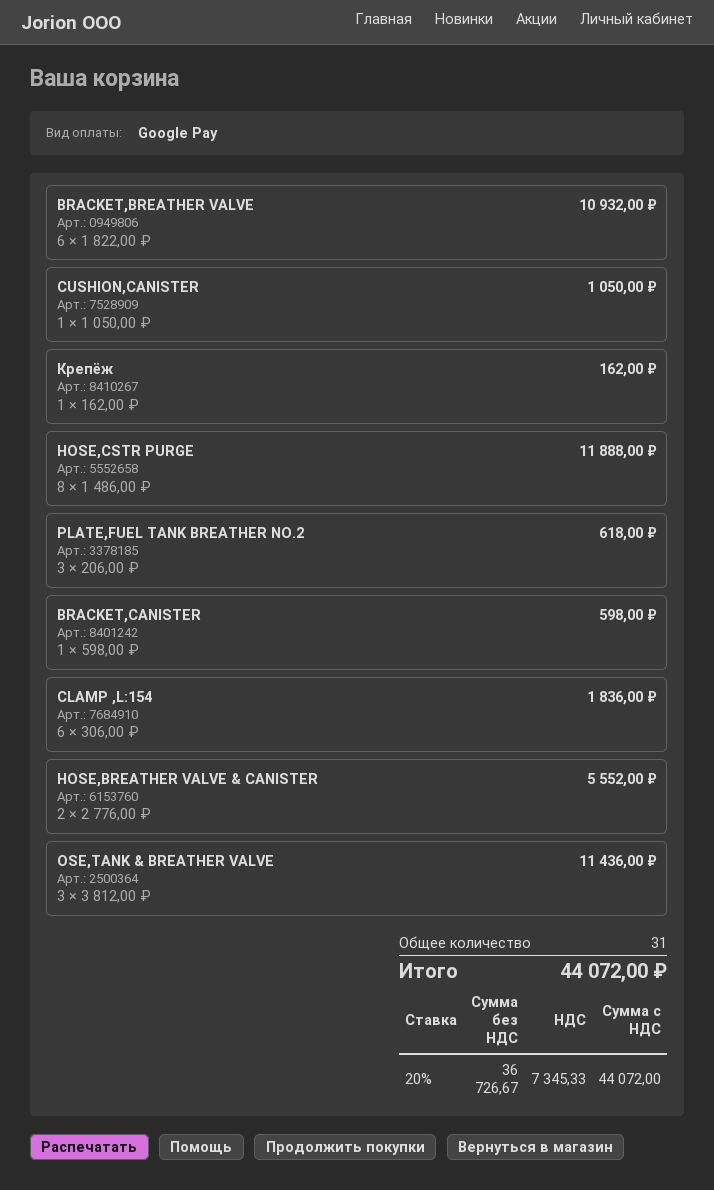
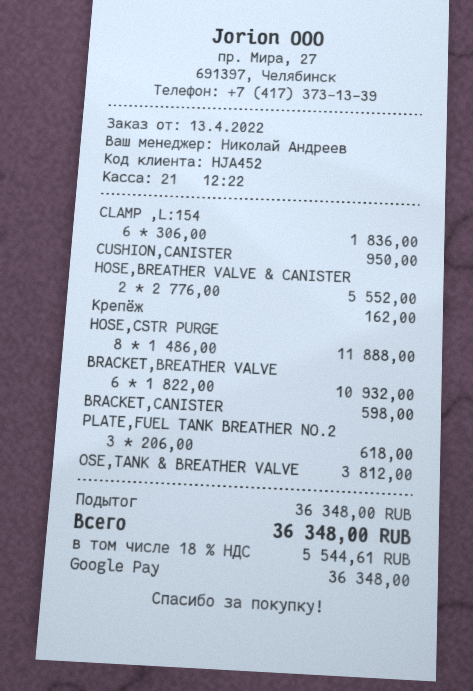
CUSHION,CANISTER: 1 x 1050.00 = 1050.00 -> 1 x 950.00 = 950.00
OSE,TANK & BREATHER VALVE: 3 x 3812.00 = 11436.00 -> 1 x 3812.00 = 3812.00
tax: 20% = 7345.33 -> 18% = 5544.61
total: 44072.00 -> 36348.00

